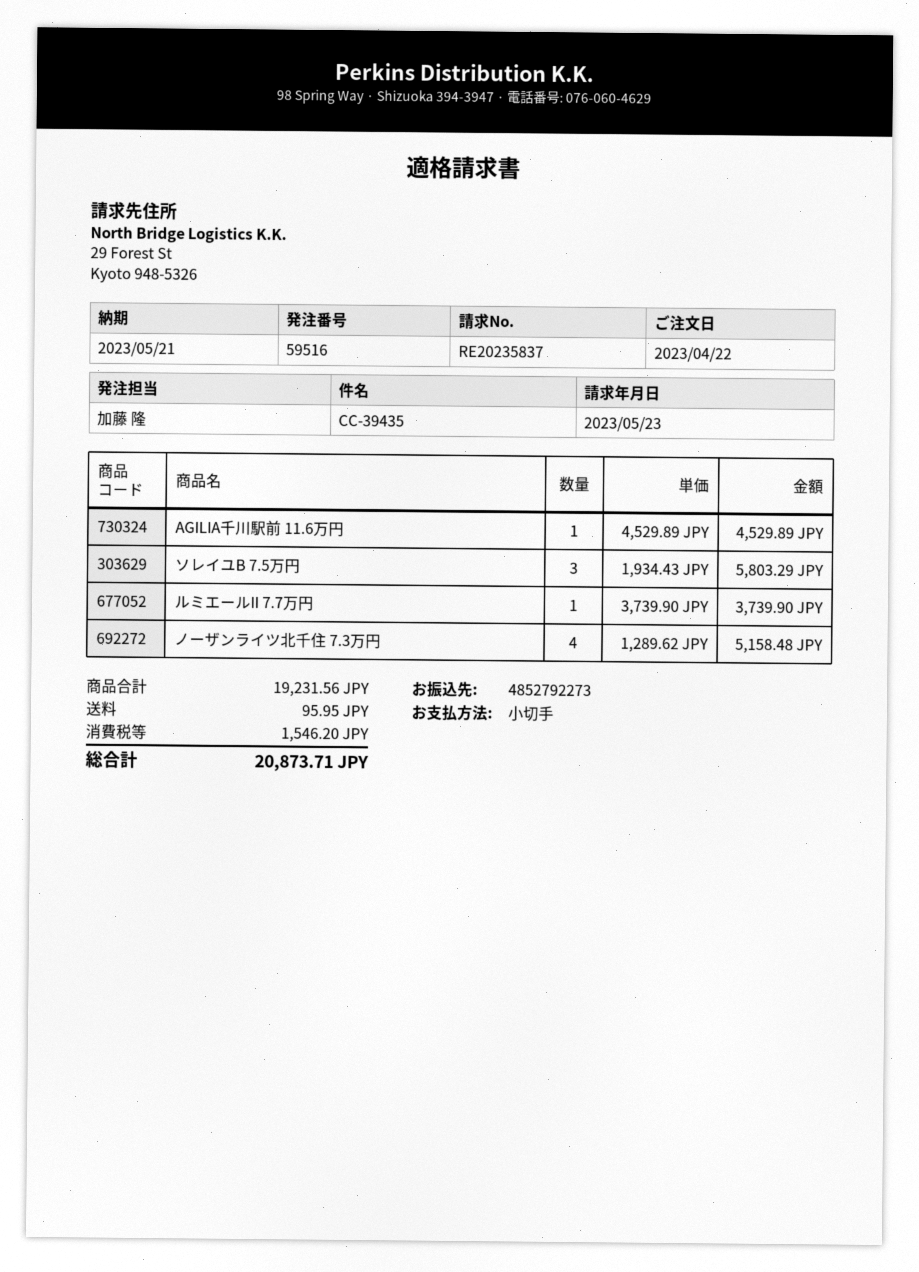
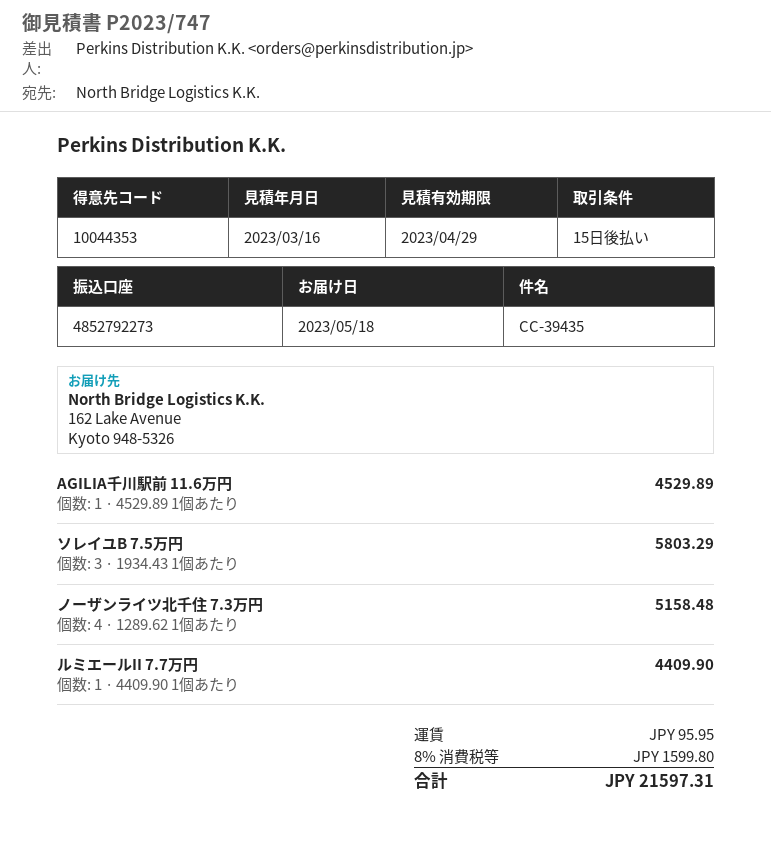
delivery date: 2023-05-21 -> 2023-05-18
ルミエールII 7.7万円: 1 x 3739.90 = 3739.90 -> 1 x 4409.90 = 4409.90
tax: 1546.20 -> 1599.80
total: 20873.71 -> 21597.31

